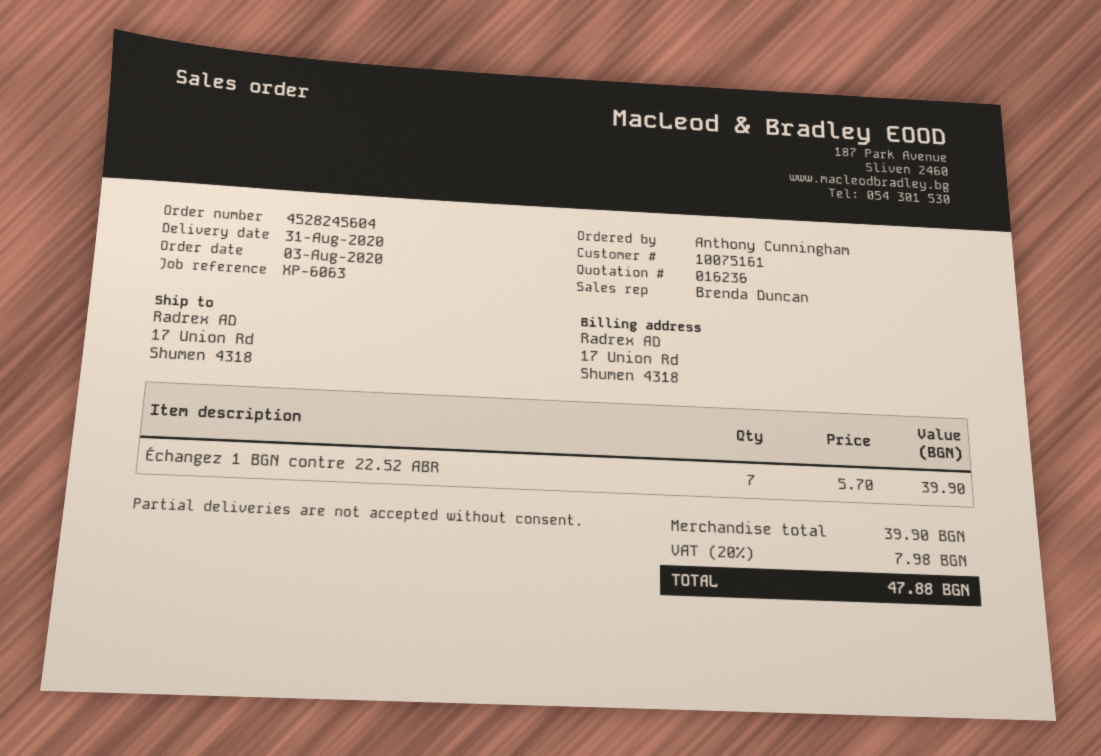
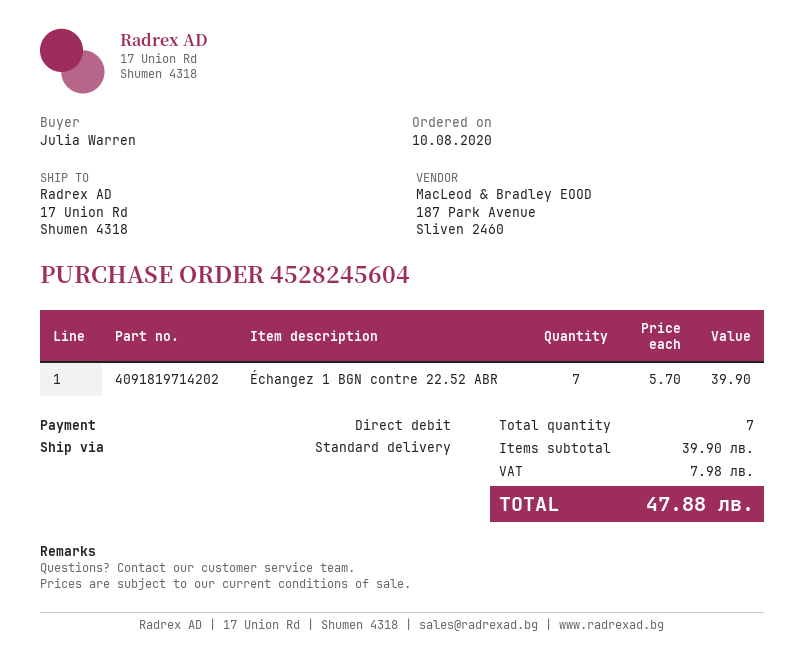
order date: 2020-08-03 -> 2020-08-10
ordered by: Anthony Cunningham -> Julia Warren

